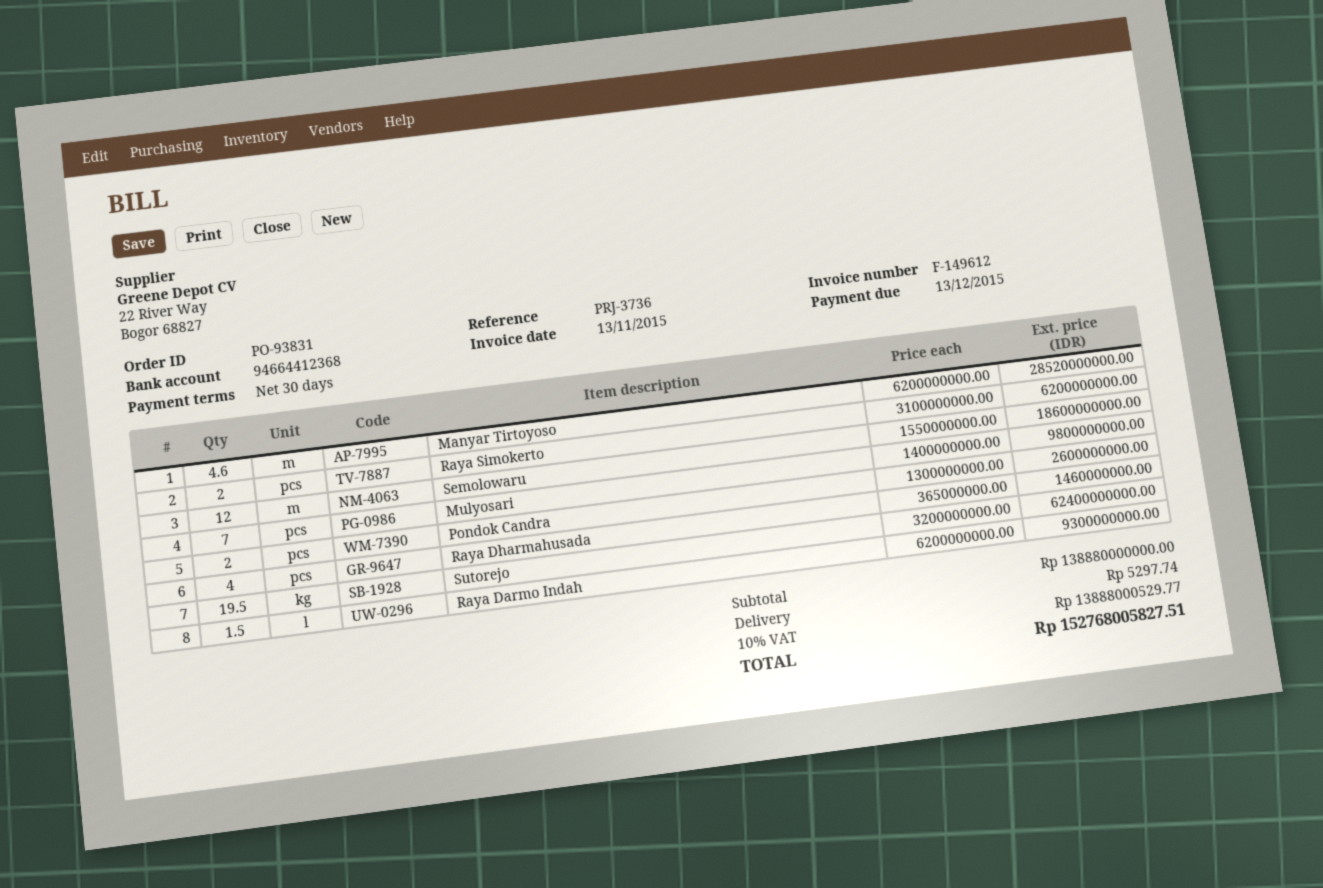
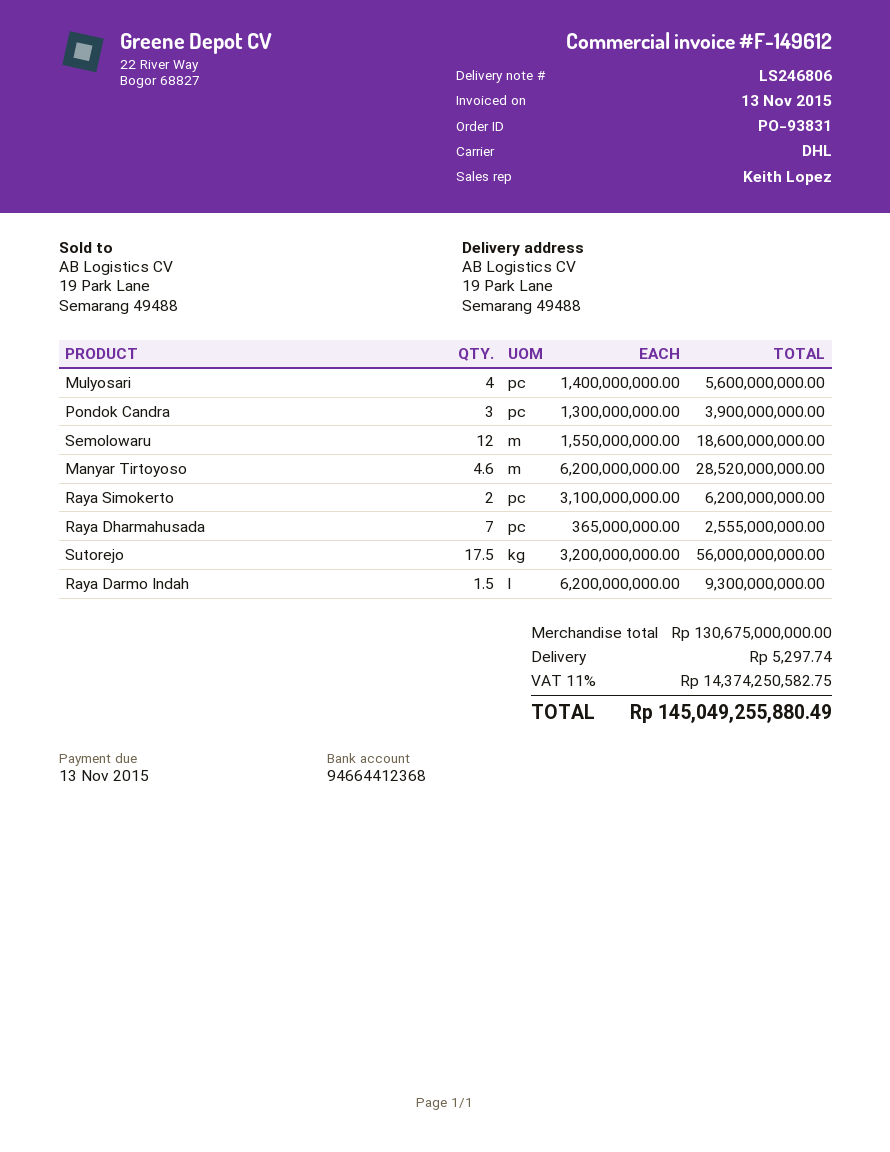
due date: 2015-12-13 -> 2015-11-13
Mulyosari: 7 x 1400000000.00 = 9800000000.00 -> 4 x 1400000000.00 = 5600000000.00
Pondok Candra: 2 x 1300000000.00 = 2600000000.00 -> 3 x 1300000000.00 = 3900000000.00
Raya Dharmahusada: 4 x 365000000.00 = 1460000000.00 -> 7 x 365000000.00 = 2555000000.00
Sutorejo: 19.5 x 3200000000.00 = 62400000000.00 -> 17.5 x 3200000000.00 = 56000000000.00
subtotal: 138880000000.00 -> 130675000000.00
tax: 10% = 13888000529.77 -> 11% = 14374250582.75
total: 152768005827.51 -> 145049255880.49

